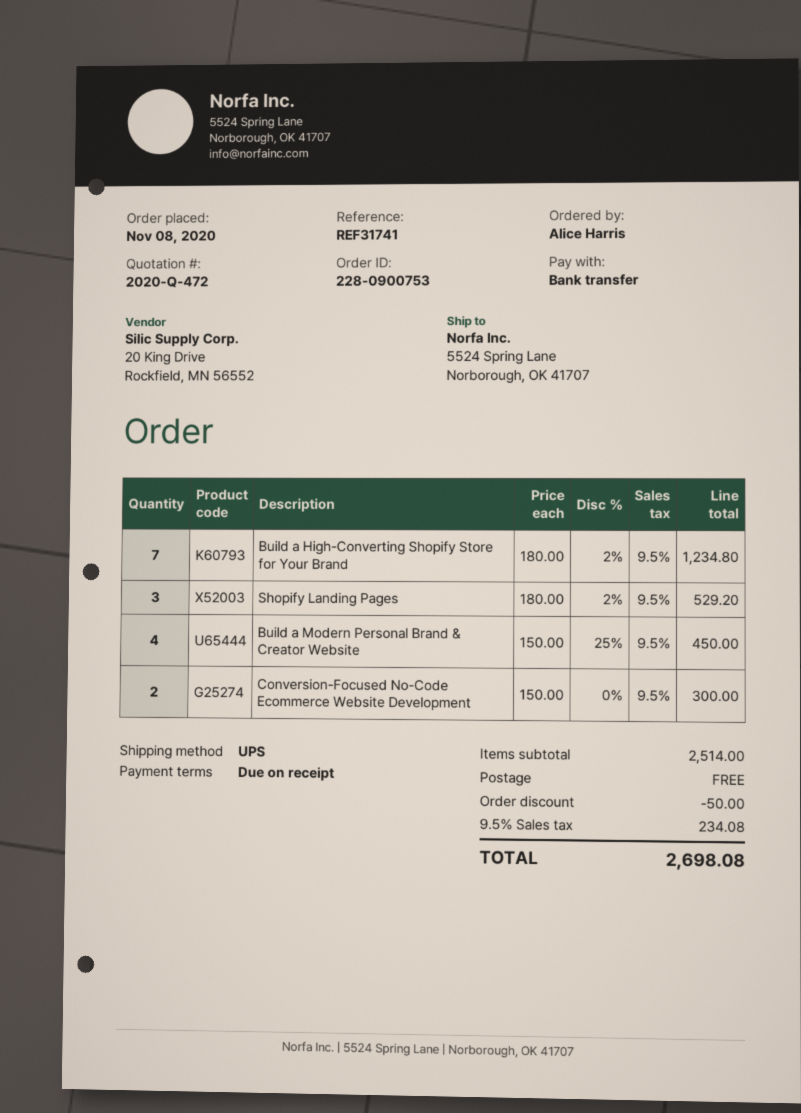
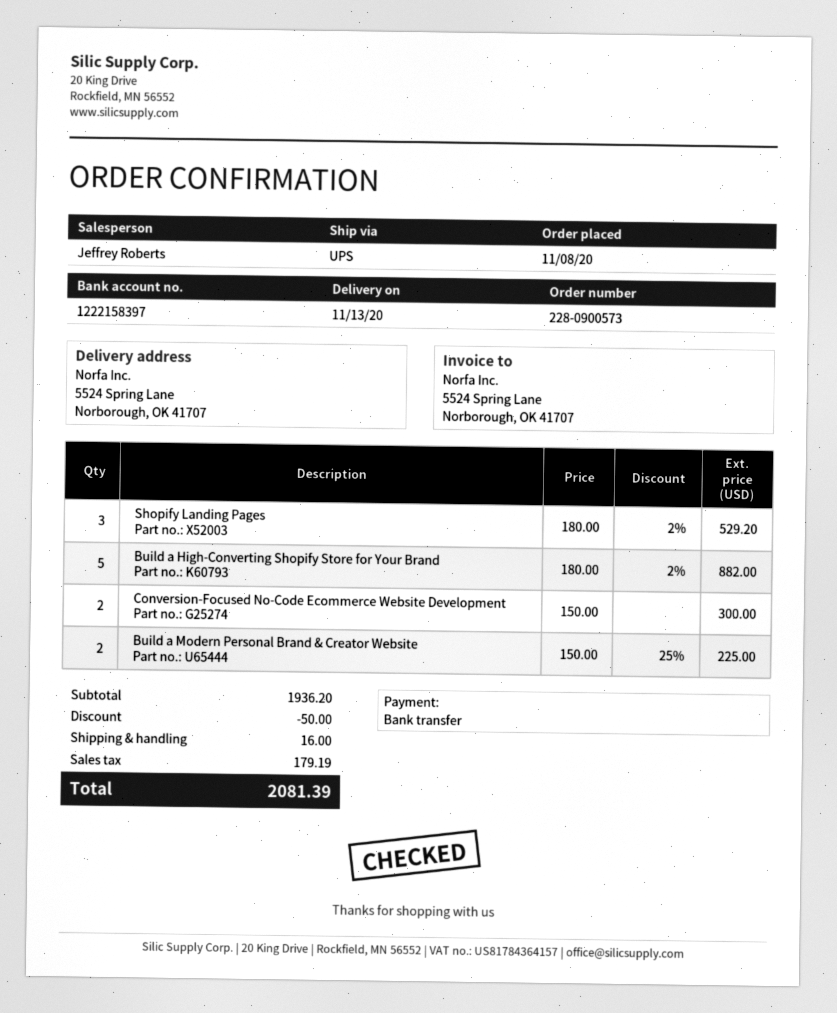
order number: 228-0900753 -> 228-0900573
Build a High-Converting Shopify Store for Your Brand: 7 x 180.00 - 2% = 1234.80 -> 5 x 180.00 - 2% = 882.00
Build a Modern Personal Brand & Creator Website: 4 x 150.00 - 25% = 450.00 -> 2 x 150.00 - 25% = 225.00
subtotal: 2514.00 -> 1936.20
shipping: 0.00 -> 16.00
tax: 234.08 -> 179.19
total: 2698.08 -> 2081.39

